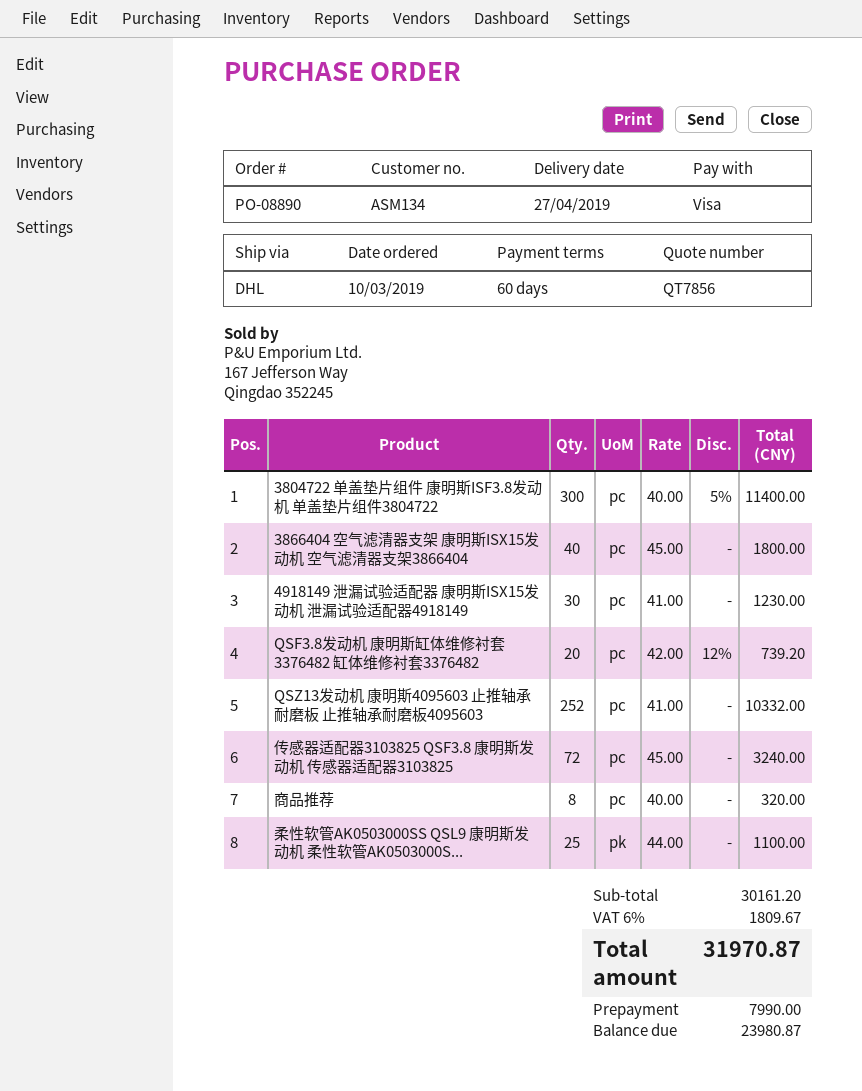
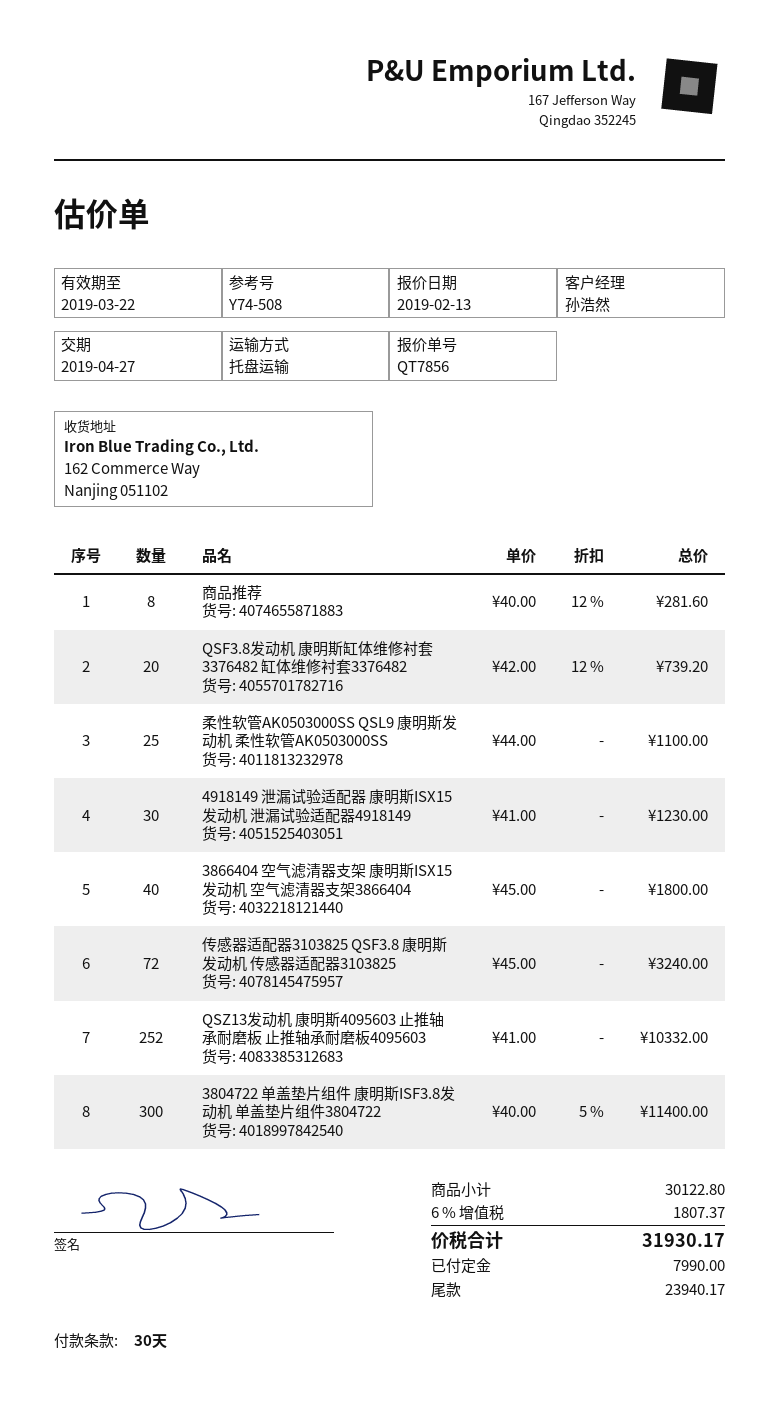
payment terms: 60 days -> 30 days
shipping method: DHL -> pallet freight
商品推荐: 8 x 40.00 = 320.00 -> 8 x 40.00 - 12% = 281.60
subtotal: 30161.20 -> 30122.80
tax: 6% = 1809.67 -> 6% = 1807.37
total: 31970.87 -> 31930.17
balance: 23980.87 -> 23940.17

